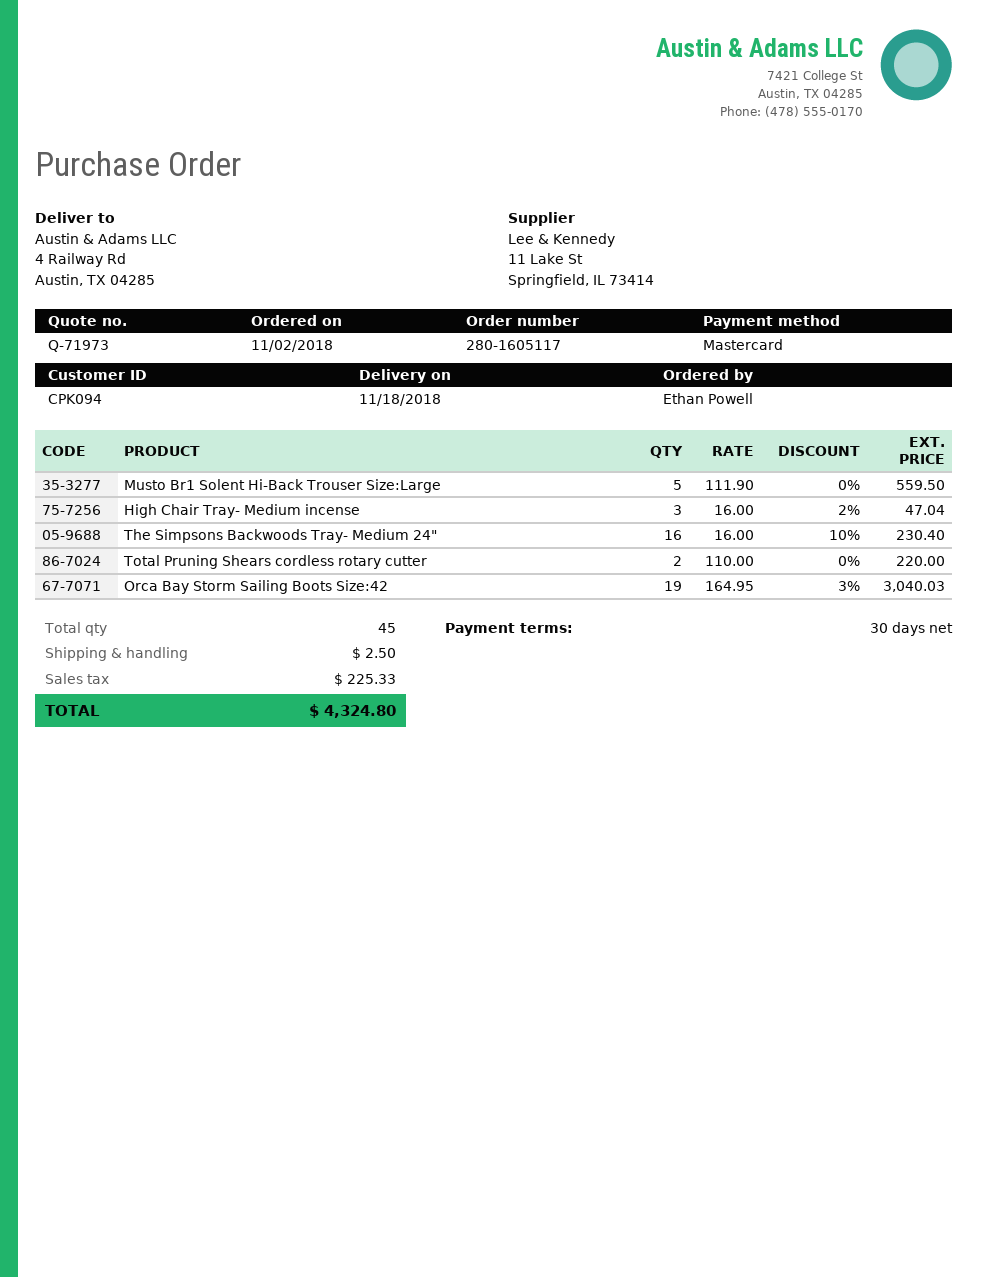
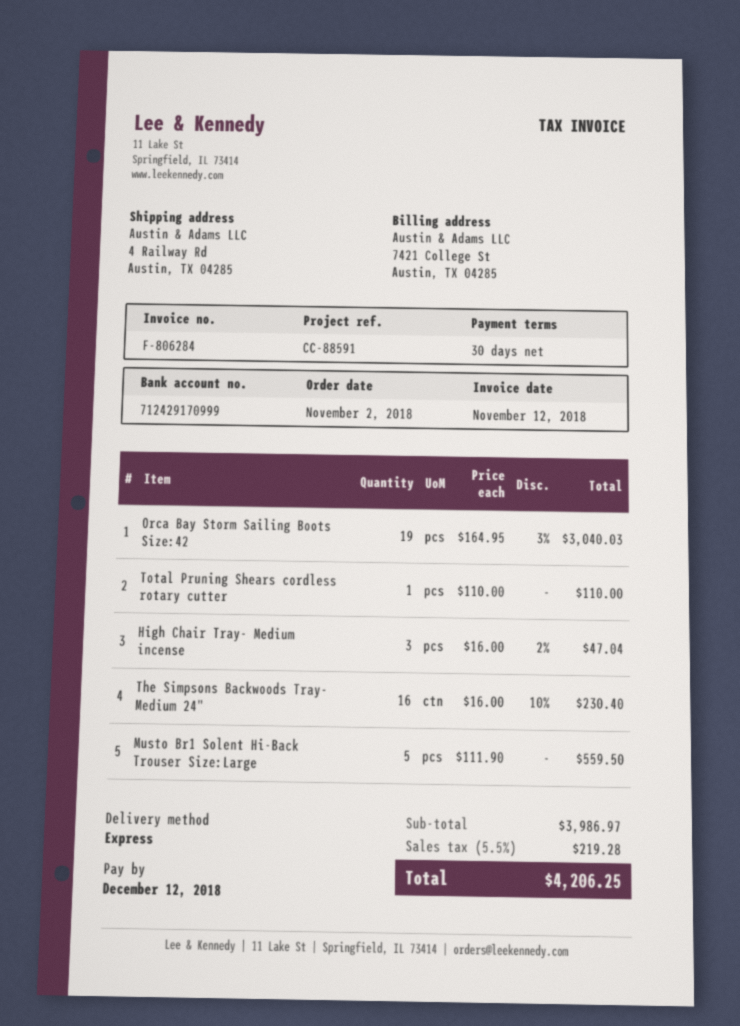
Total Pruning Shears cordless rotary cutter: 2 x 110.00 = 220.00 -> 1 x 110.00 = 110.00
shipping: 2.50 -> none
tax: 225.33 -> 219.28
total: 4324.80 -> 4206.25

